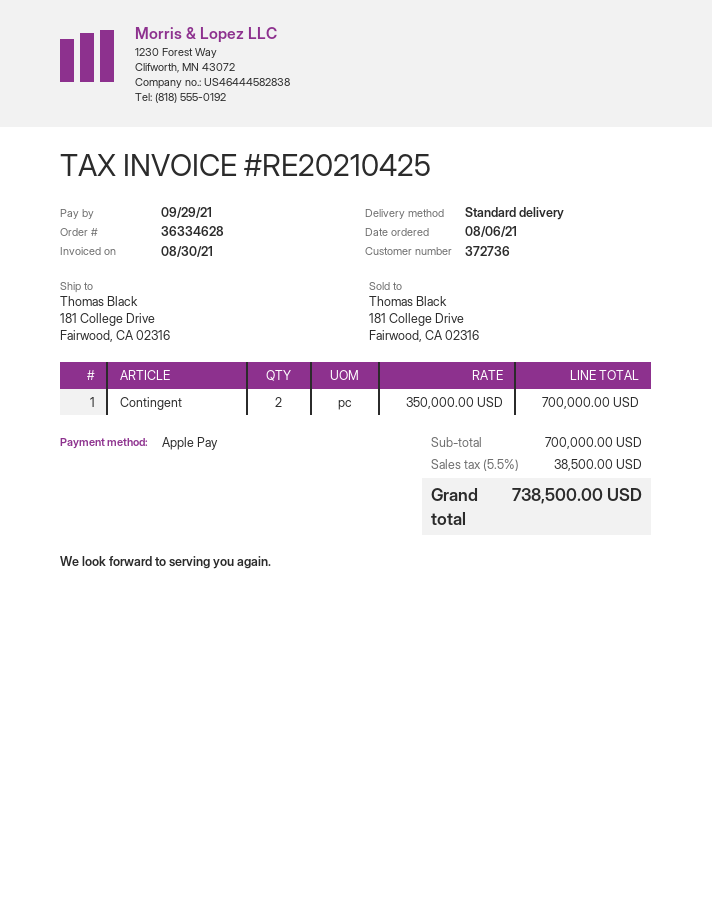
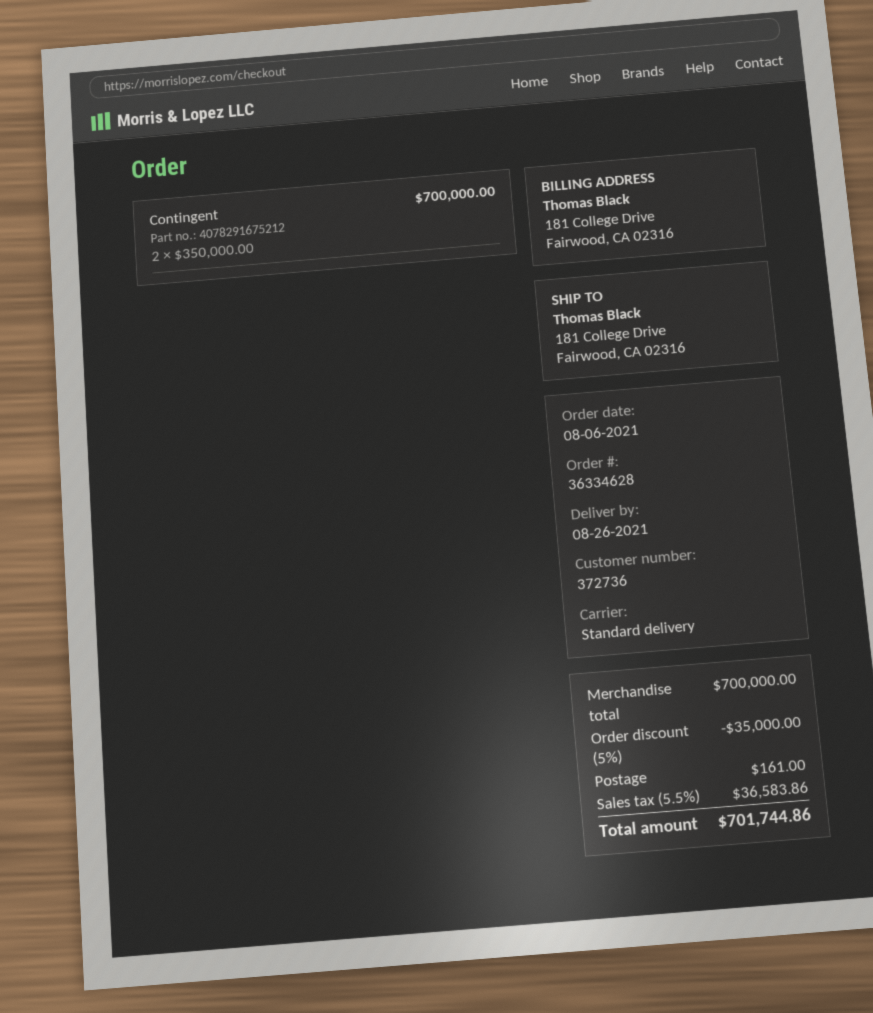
discount: none -> 5% = 35000.00
shipping: none -> 161.00
tax: 5.5% = 38500.00 -> 5.5% = 36583.86
total: 738500.00 -> 701744.86

